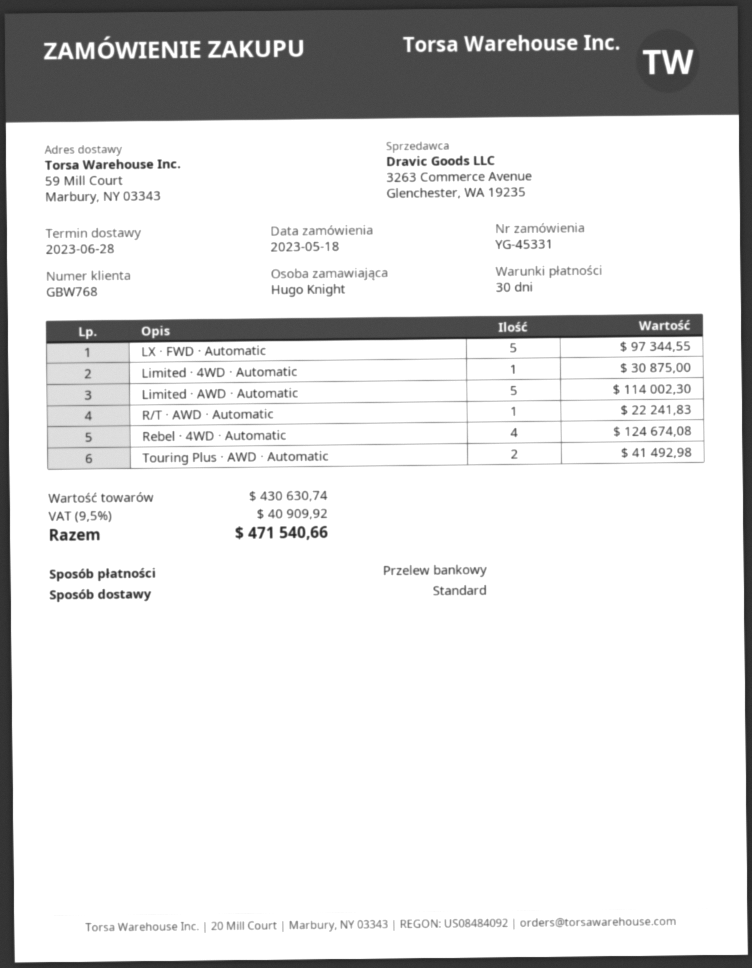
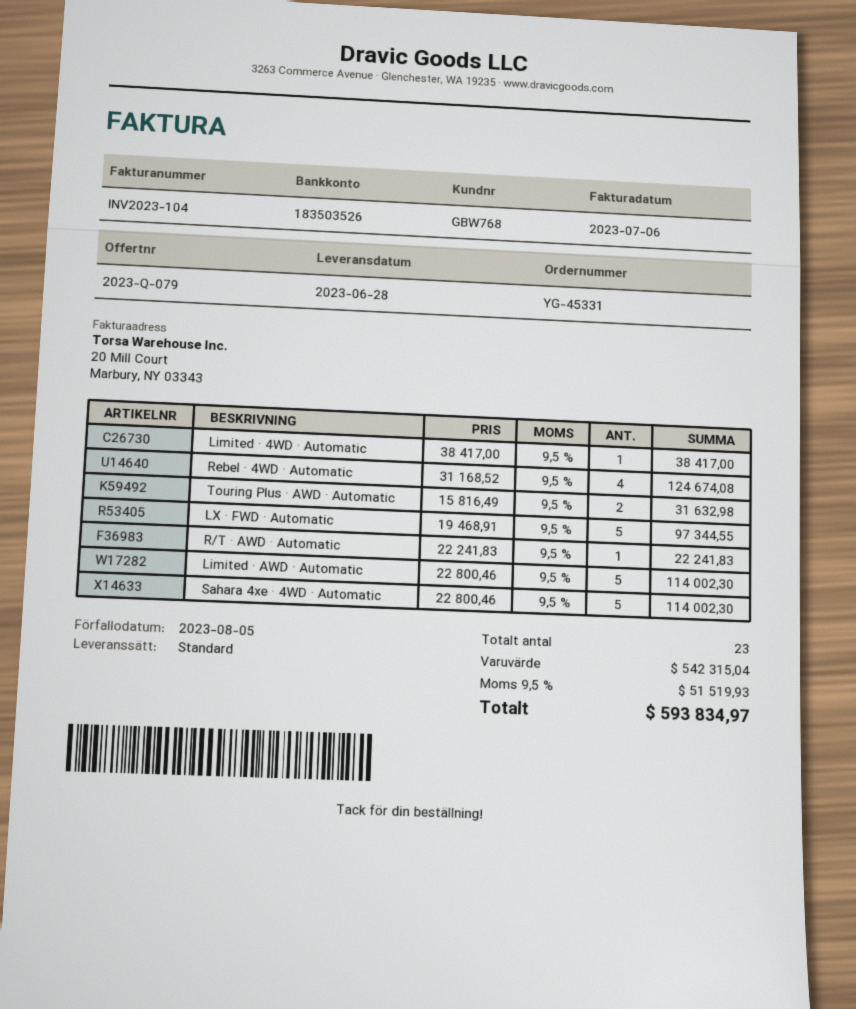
Limited · 4WD · Automatic: 1 for 30875.00 -> 1 for 38417.00
Touring Plus · AWD · Automatic: 2 for 41492.98 -> 2 for 31632.98
Sahara 4xe · 4WD · Automatic: none -> 5 for 114002.30
subtotal: 430630.74 -> 542315.04
tax: 9.5% = 40909.92 -> 9.5% = 51519.93
total: 471540.66 -> 593834.97

